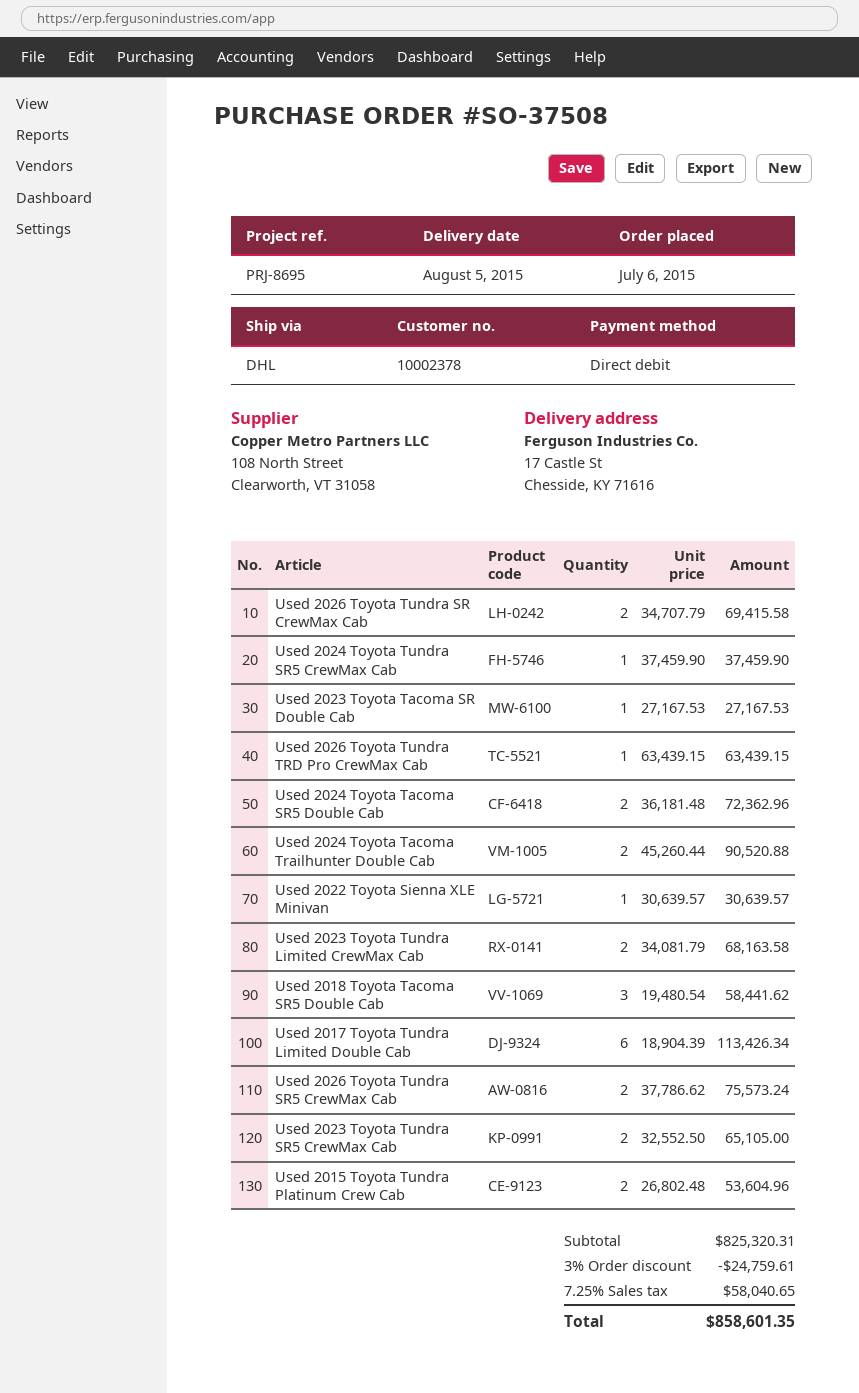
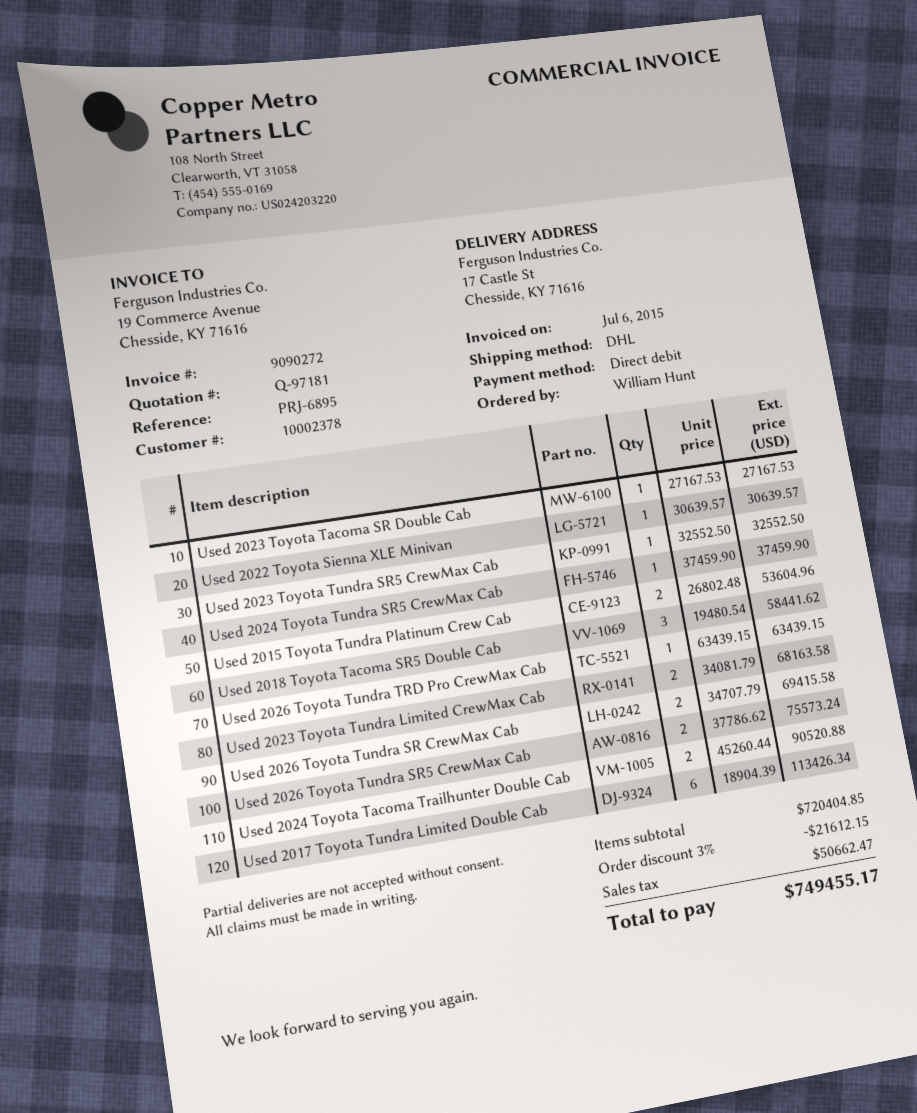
reference: PRJ-8695 -> PRJ-6895
Used 2024 Toyota Tacoma SR5 Double Cab: 2 x 36181.48 = 72362.96 -> none
Used 2023 Toyota Tundra SR5 CrewMax Cab: 2 x 32552.50 = 65105.00 -> 1 x 32552.50 = 32552.50
subtotal: 825320.31 -> 720404.85
discount: 3% = 24759.61 -> 3% = 21612.15
tax: 58040.65 -> 50662.47
total: 858601.35 -> 749455.17

